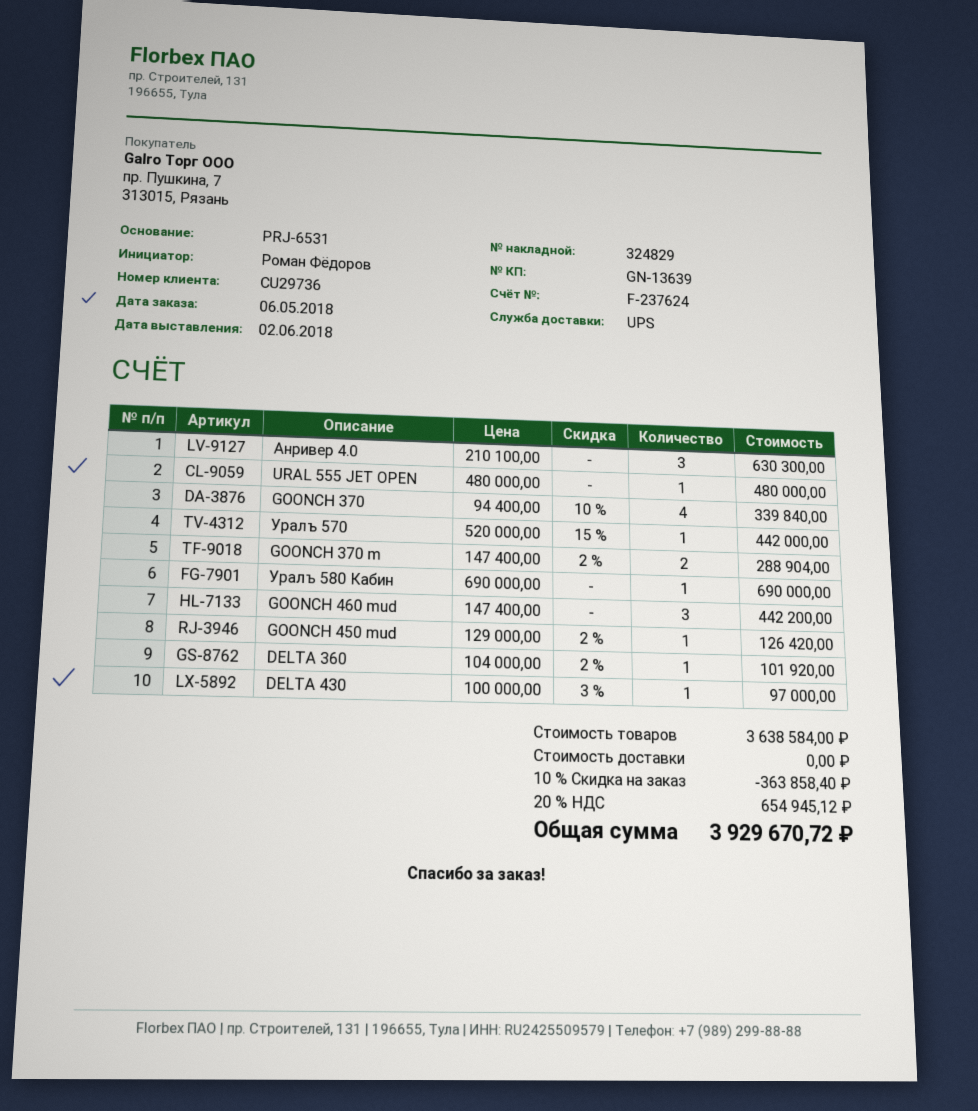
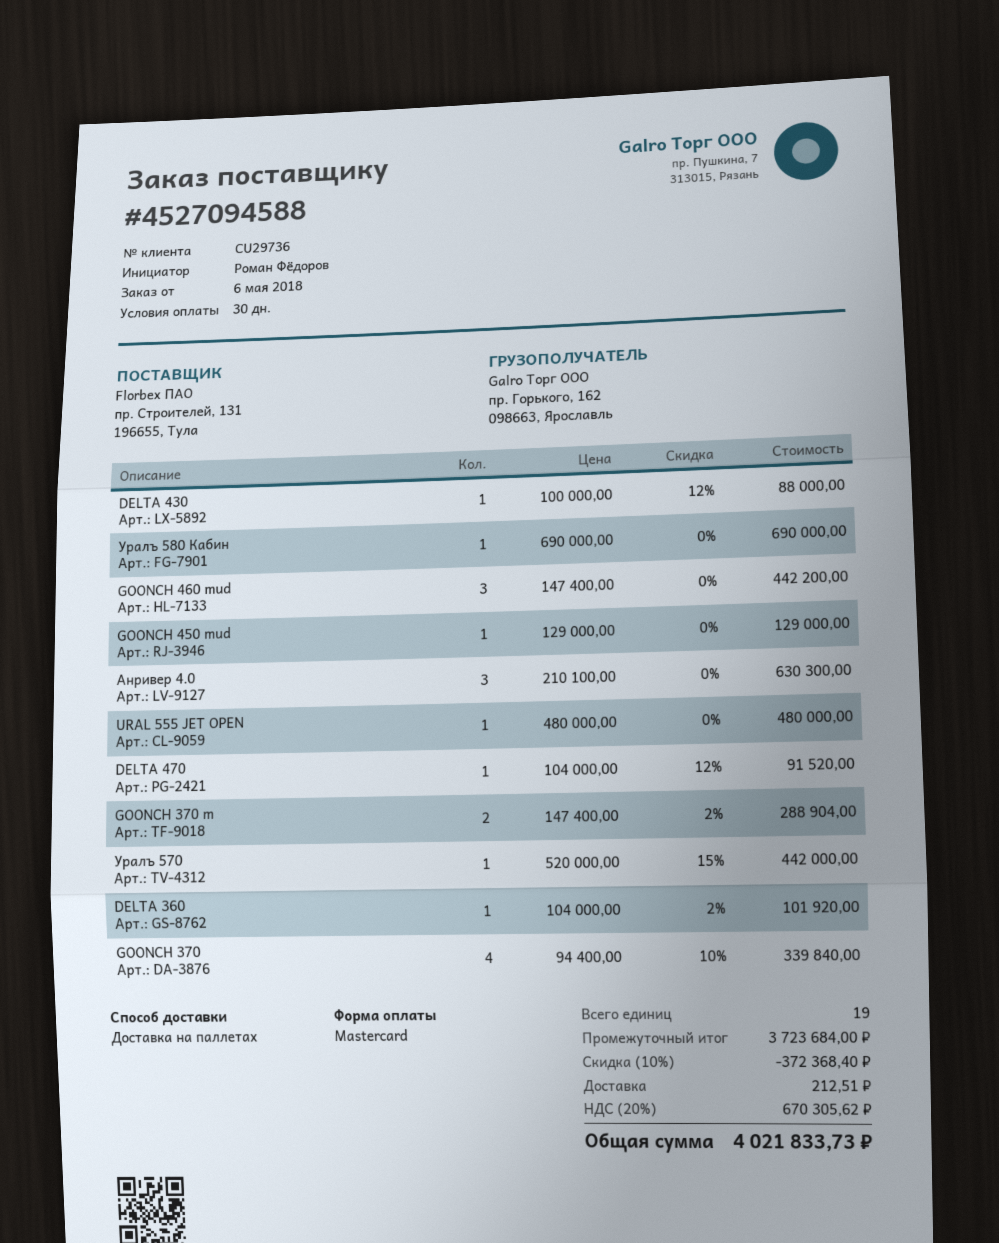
shipping method: UPS -> pallet freight
GOONCH 450 mud: 1 x 129000.00 - 2% = 126420.00 -> 1 x 129000.00 = 129000.00
DELTA 430: 1 x 100000.00 - 3% = 97000.00 -> 1 x 100000.00 - 12% = 88000.00
DELTA 470: none -> 1 x 104000.00 - 12% = 91520.00
subtotal: 3638584.00 -> 3723684.00
discount: 10% = 363858.40 -> 10% = 372368.40
shipping: 0.00 -> 212.51
tax: 20% = 654945.12 -> 20% = 670305.62
total: 3929670.72 -> 4021833.73

